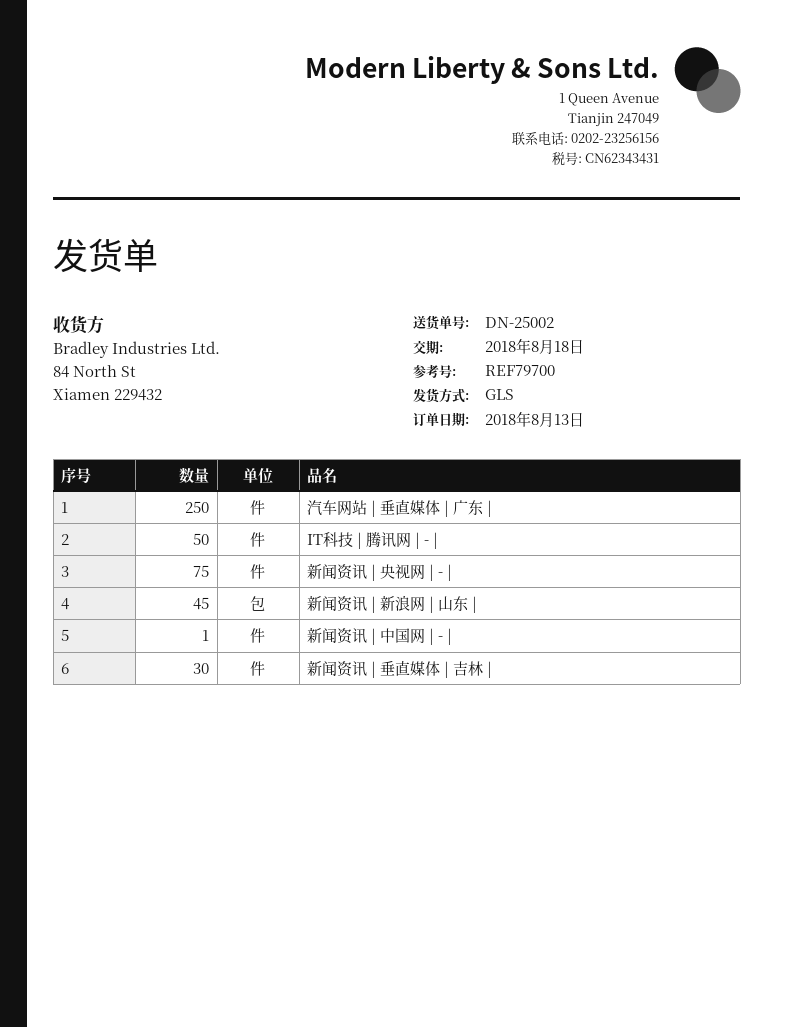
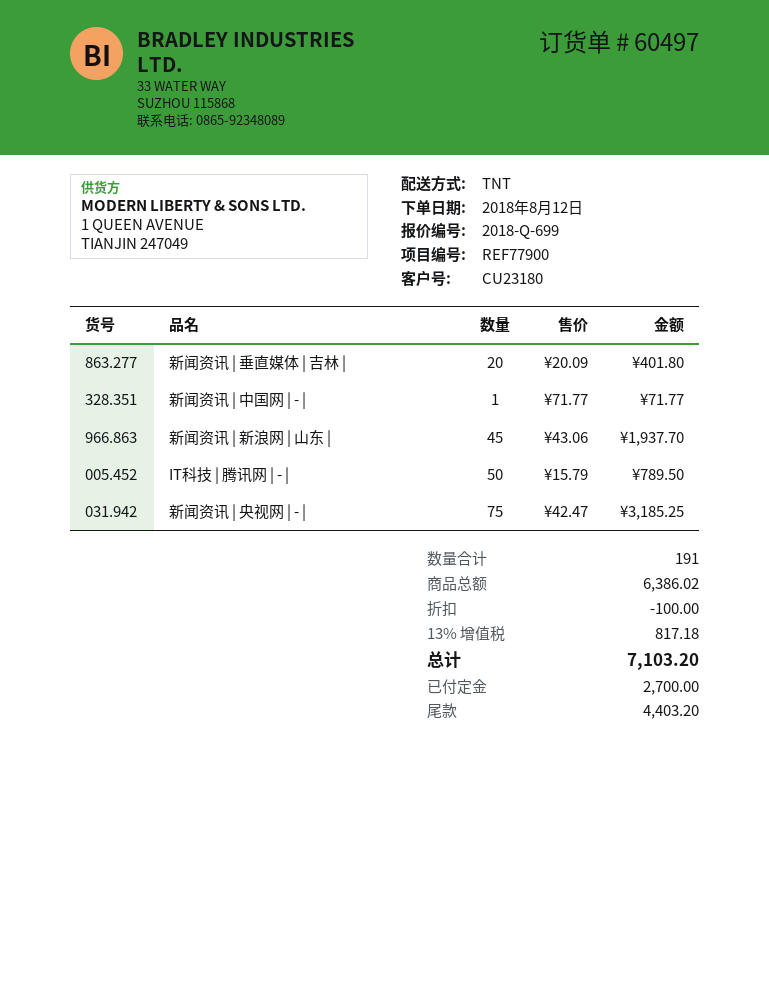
order date: 2018-08-13 -> 2018-08-12
reference: REF79700 -> REF77900
shipping method: GLS -> TNT
汽车网站 | 垂直媒体 | 广东 |: 250 -> none
新闻资讯 | 垂直媒体 | 吉林 |: 30 -> 20

